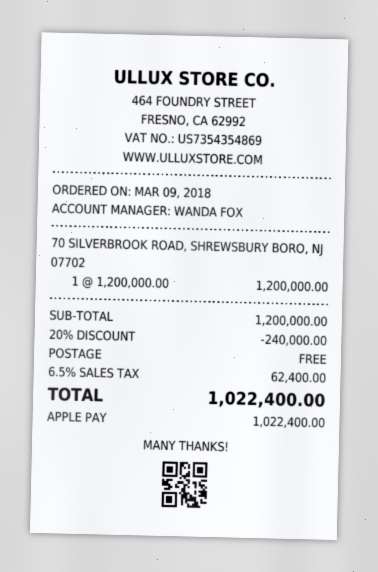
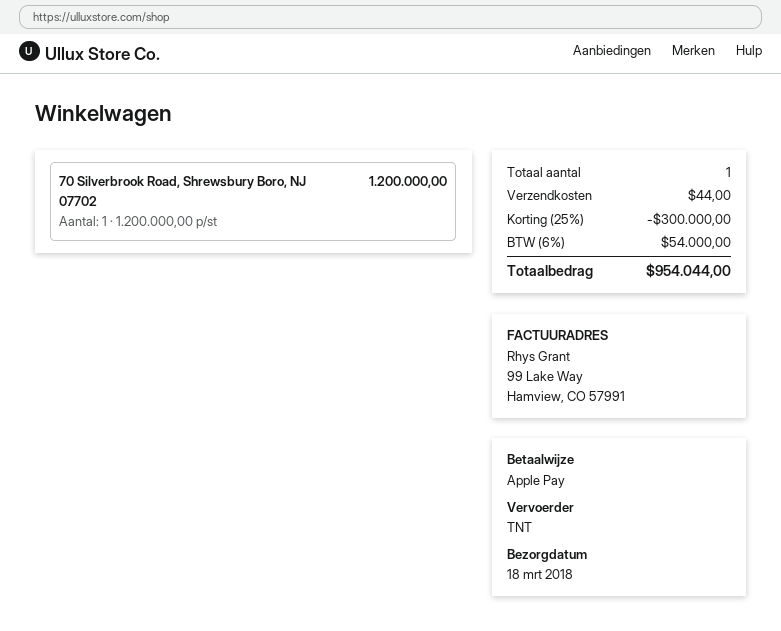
discount: 20% = 240000.00 -> 25% = 300000.00
shipping: 0.00 -> 44.00
tax: 6.5% = 62400.00 -> 6% = 54000.00
total: 1022400.00 -> 954044.00

